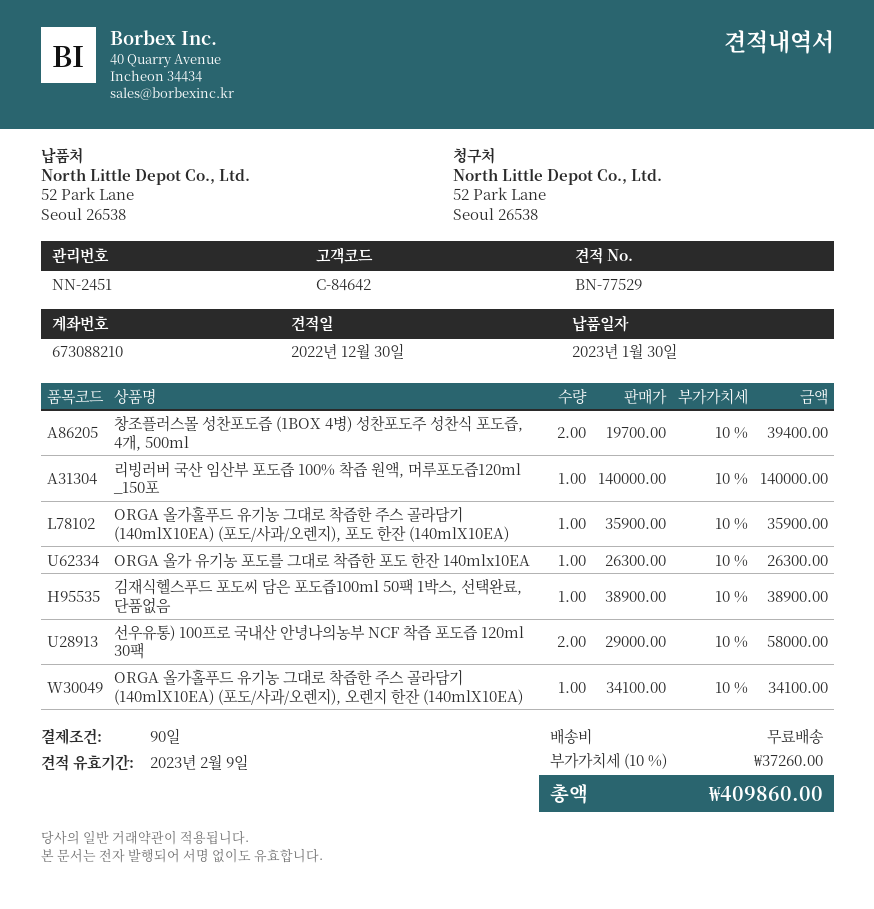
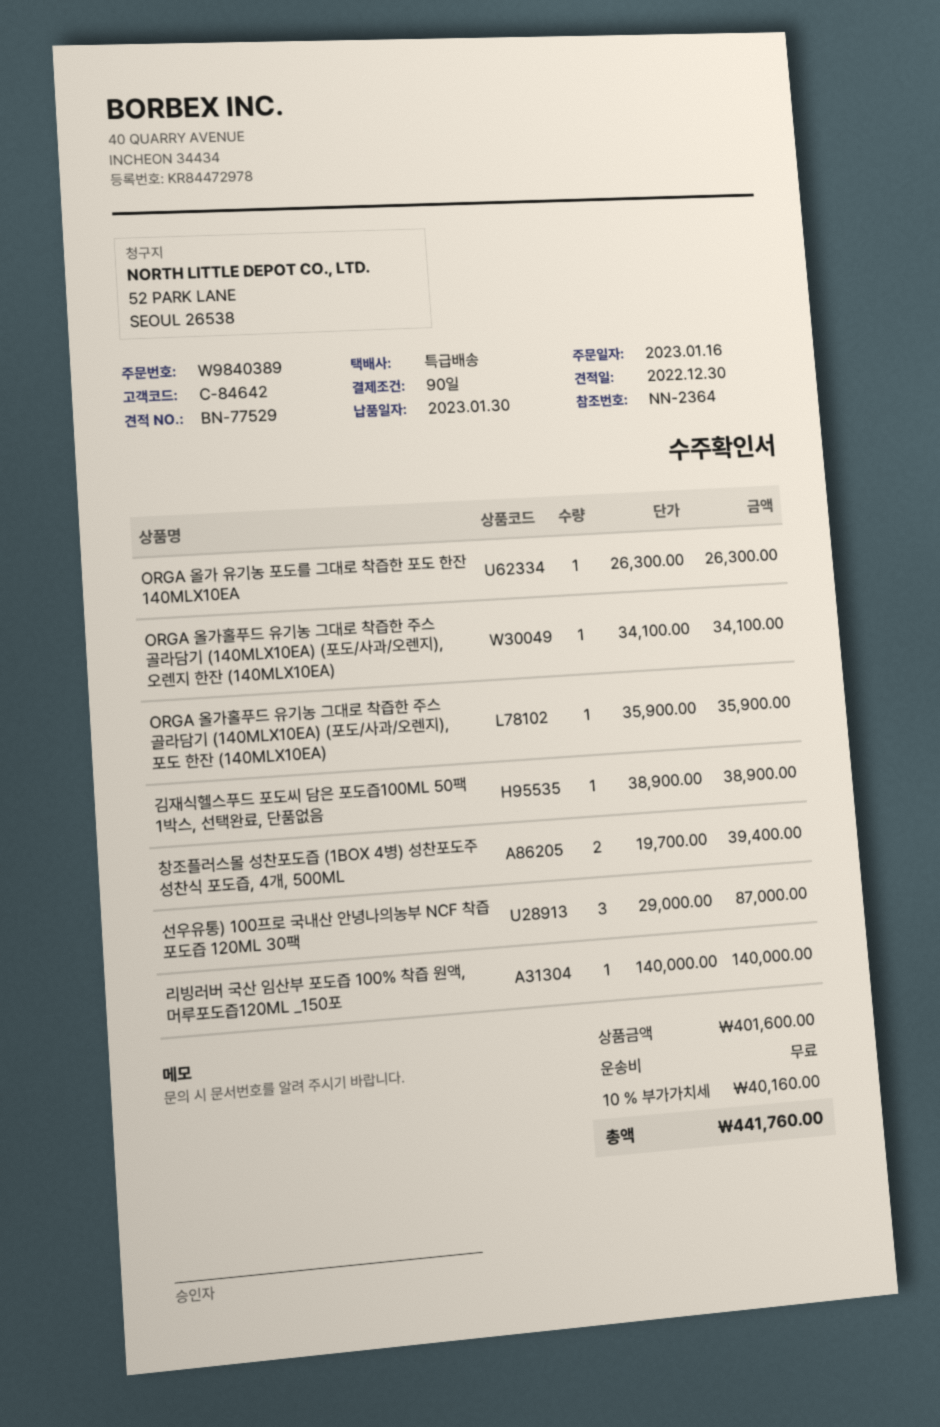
reference: NN-2451 -> NN-2364
선우유통) 100프로 국내산 안녕나의농부 NCF 착즙 포도즙 120ml 30팩: 2 x 29000.00 = 58000.00 -> 3 x 29000.00 = 87000.00
tax: 10% = 37260.00 -> 10% = 40160.00
total: 409860.00 -> 441760.00

